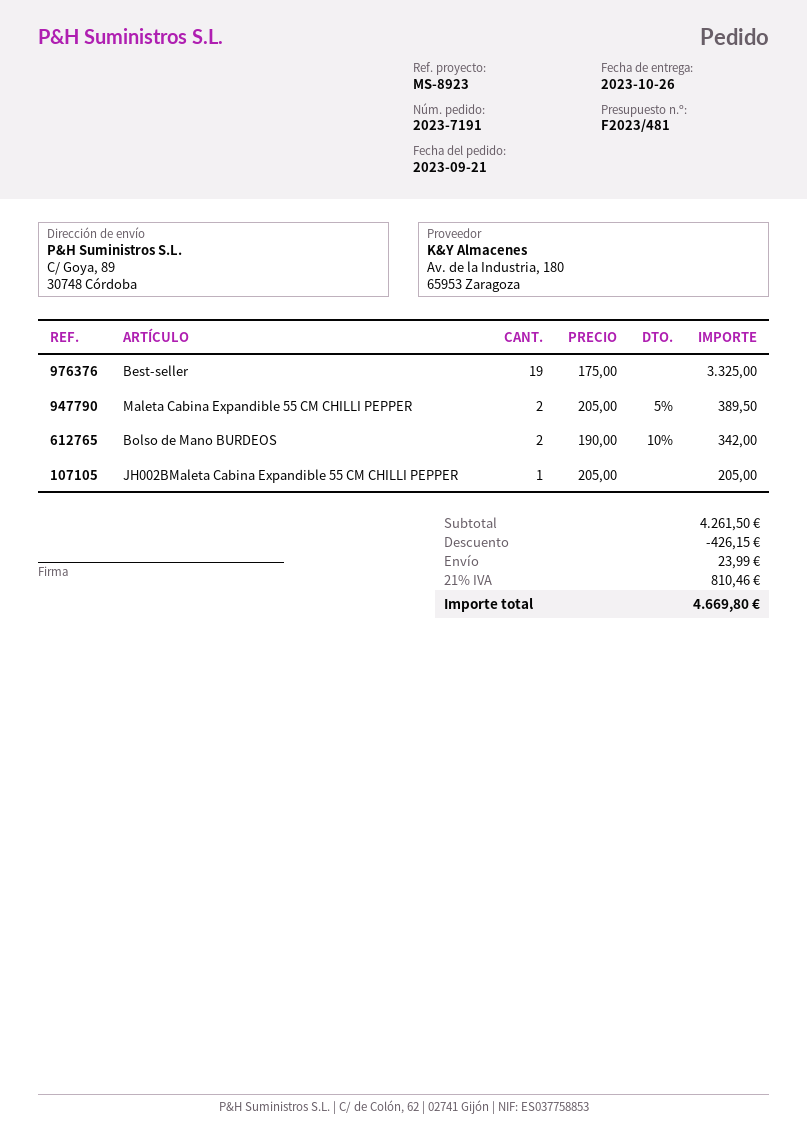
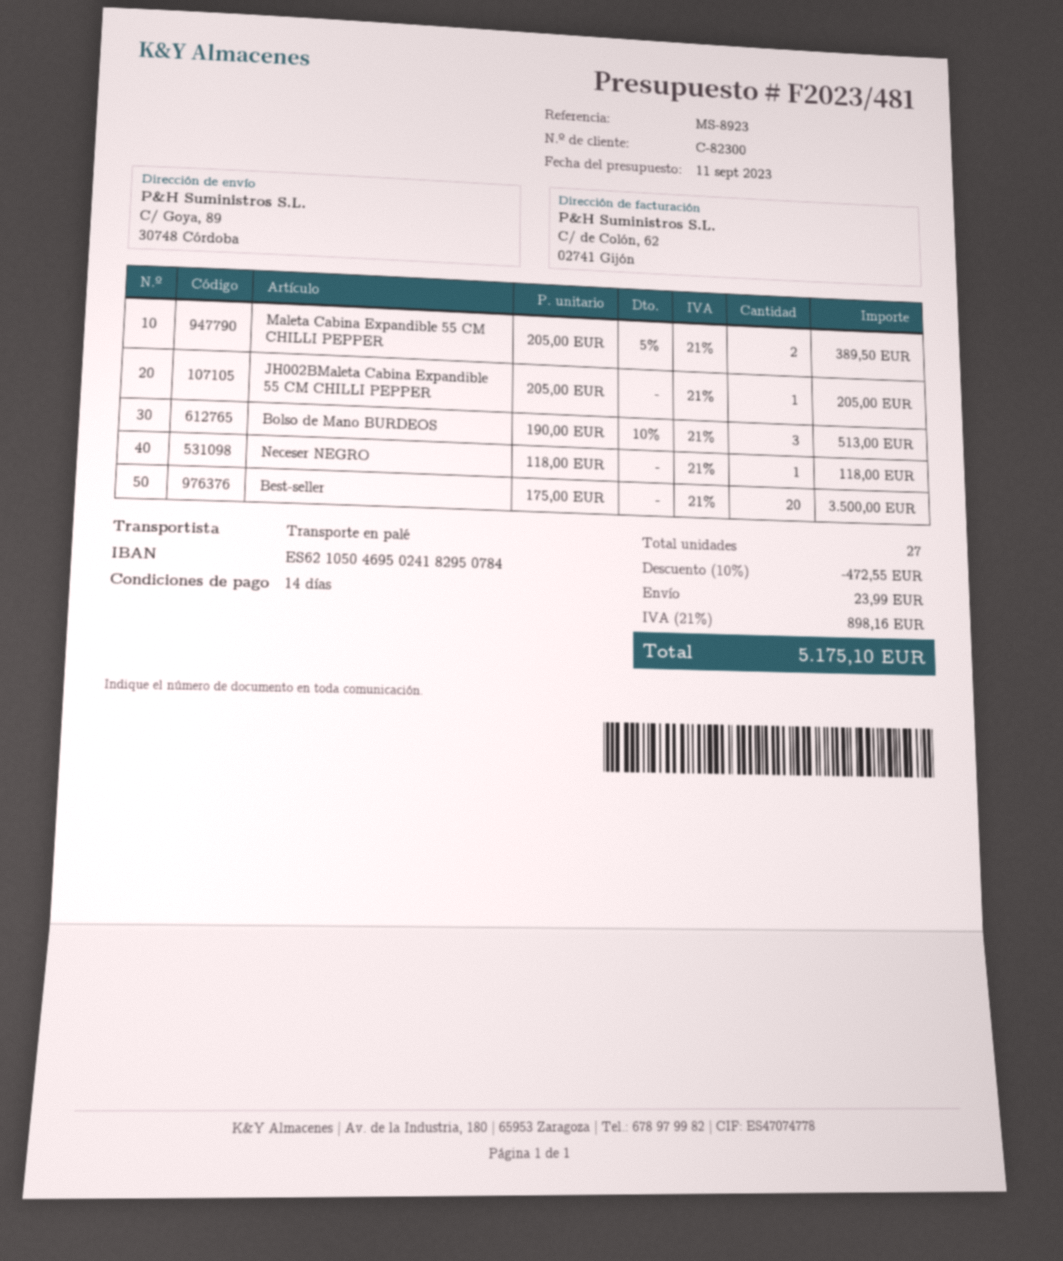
Best-seller: 19 x 175.00 = 3325.00 -> 20 x 175.00 = 3500.00
Bolso de Mano BURDEOS: 2 x 190.00 - 10% = 342.00 -> 3 x 190.00 - 10% = 513.00
Neceser NEGRO: none -> 1 x 118.00 = 118.00
discount: 426.15 -> 472.55
tax: 21% = 810.46 -> 21% = 898.16
total: 4669.80 -> 5175.10

